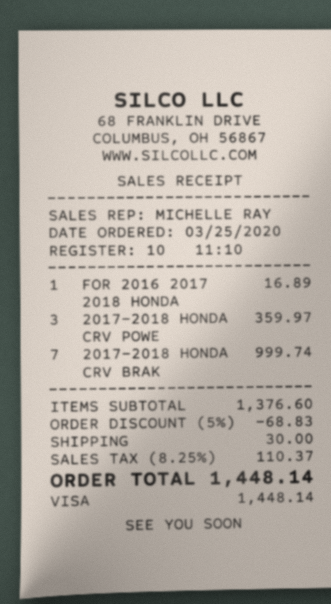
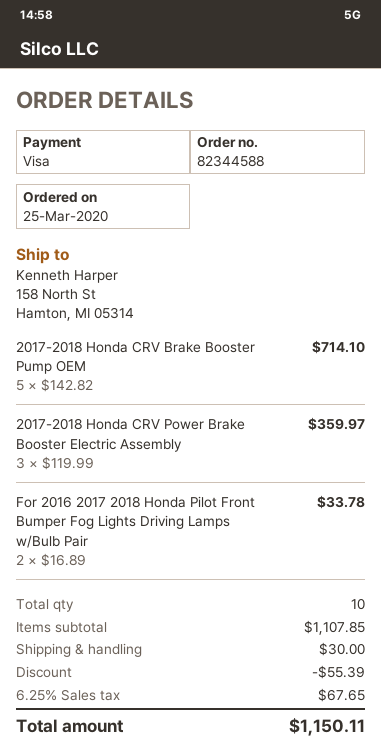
FOR 2016 2017 2018 HONDA: 1 for 16.89 -> 2 for 33.78
2017-2018 HONDA CRV BRAK: 7 for 999.74 -> 5 for 714.10
subtotal: 1376.60 -> 1107.85
discount: 68.83 -> 55.39
tax: 8.25% = 110.37 -> 6.25% = 67.65
total: 1448.14 -> 1150.11

